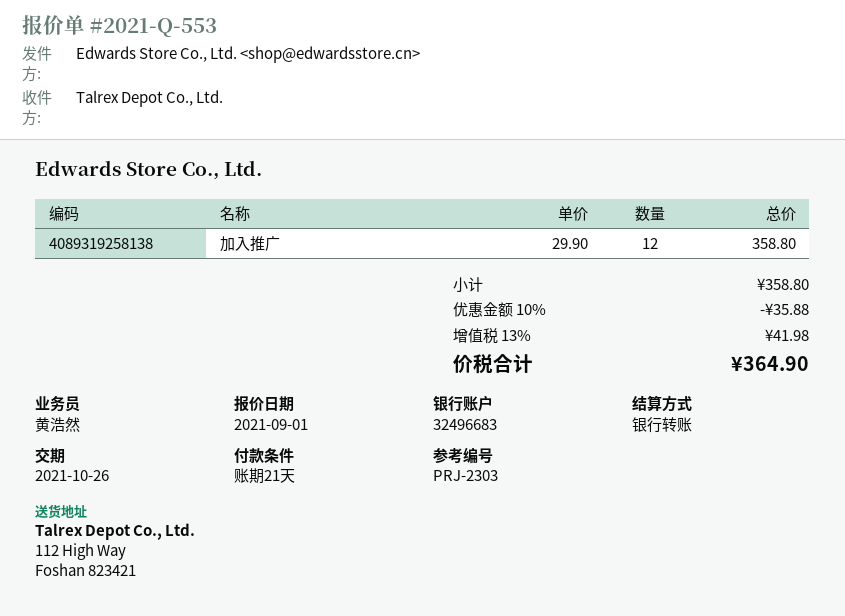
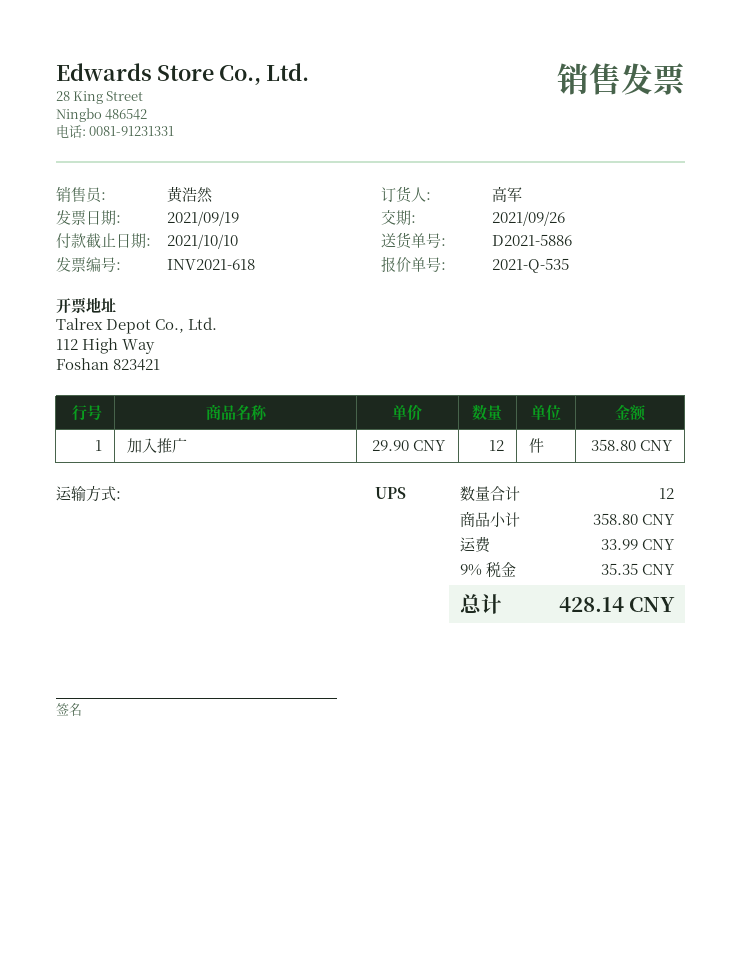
quote number: 2021-Q-553 -> 2021-Q-535
delivery date: 2021-10-26 -> 2021-09-26
discount: 10% = 35.88 -> none
shipping: none -> 33.99
tax: 13% = 41.98 -> 9% = 35.35
total: 364.90 -> 428.14

